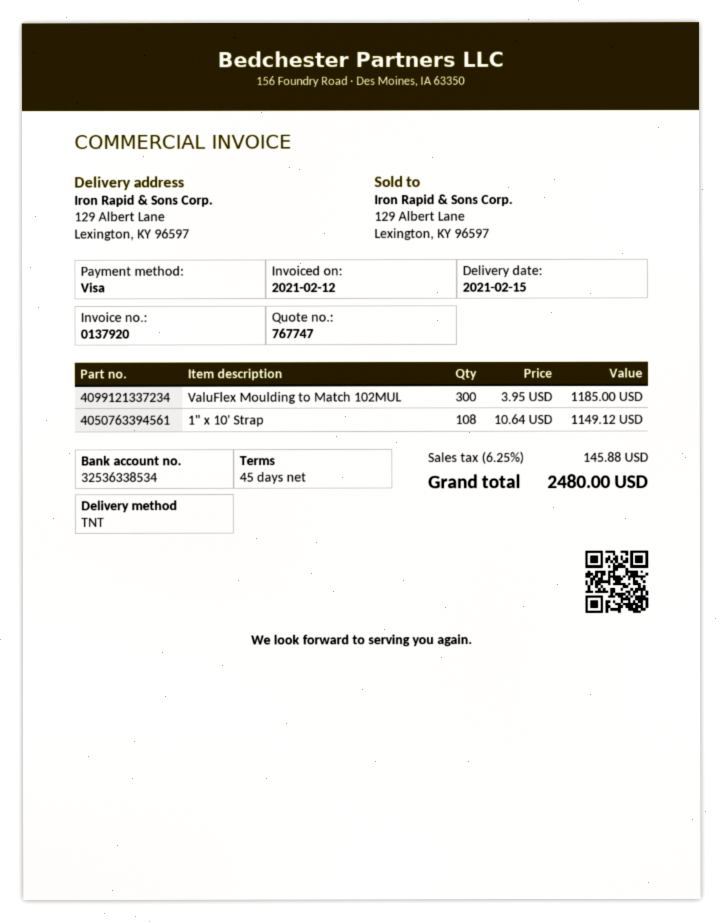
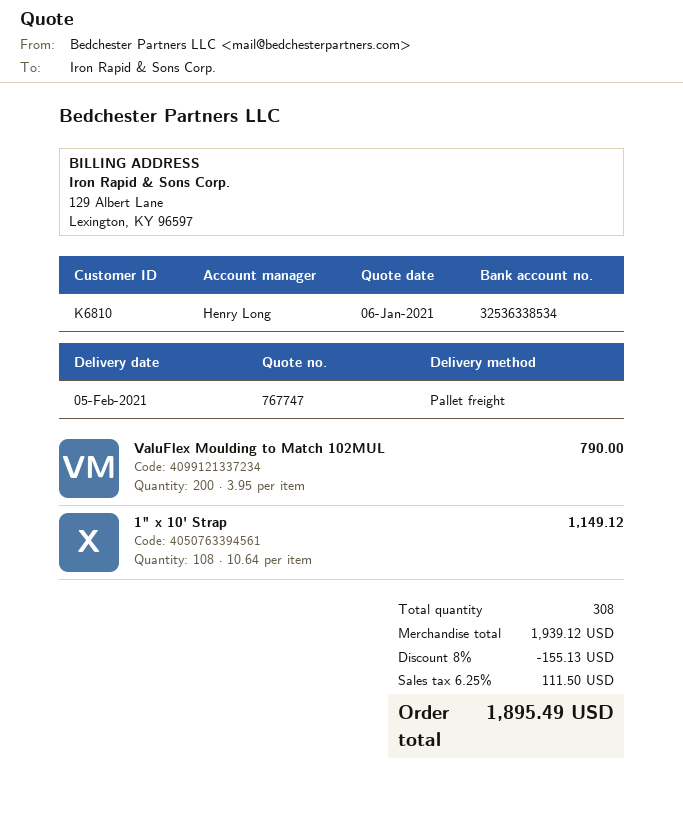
delivery date: 2021-02-15 -> 2021-02-05
shipping method: TNT -> pallet freight
ValuFlex Moulding to Match 102MUL: 300 x 3.95 = 1185.00 -> 200 x 3.95 = 790.00
discount: none -> 8% = 155.13
tax: 6.25% = 145.88 -> 6.25% = 111.50
total: 2480.00 -> 1895.49

